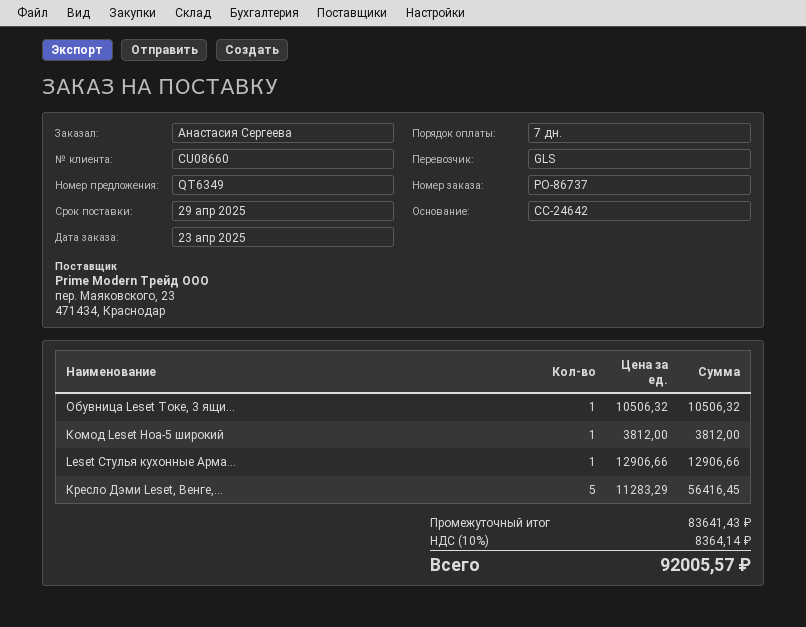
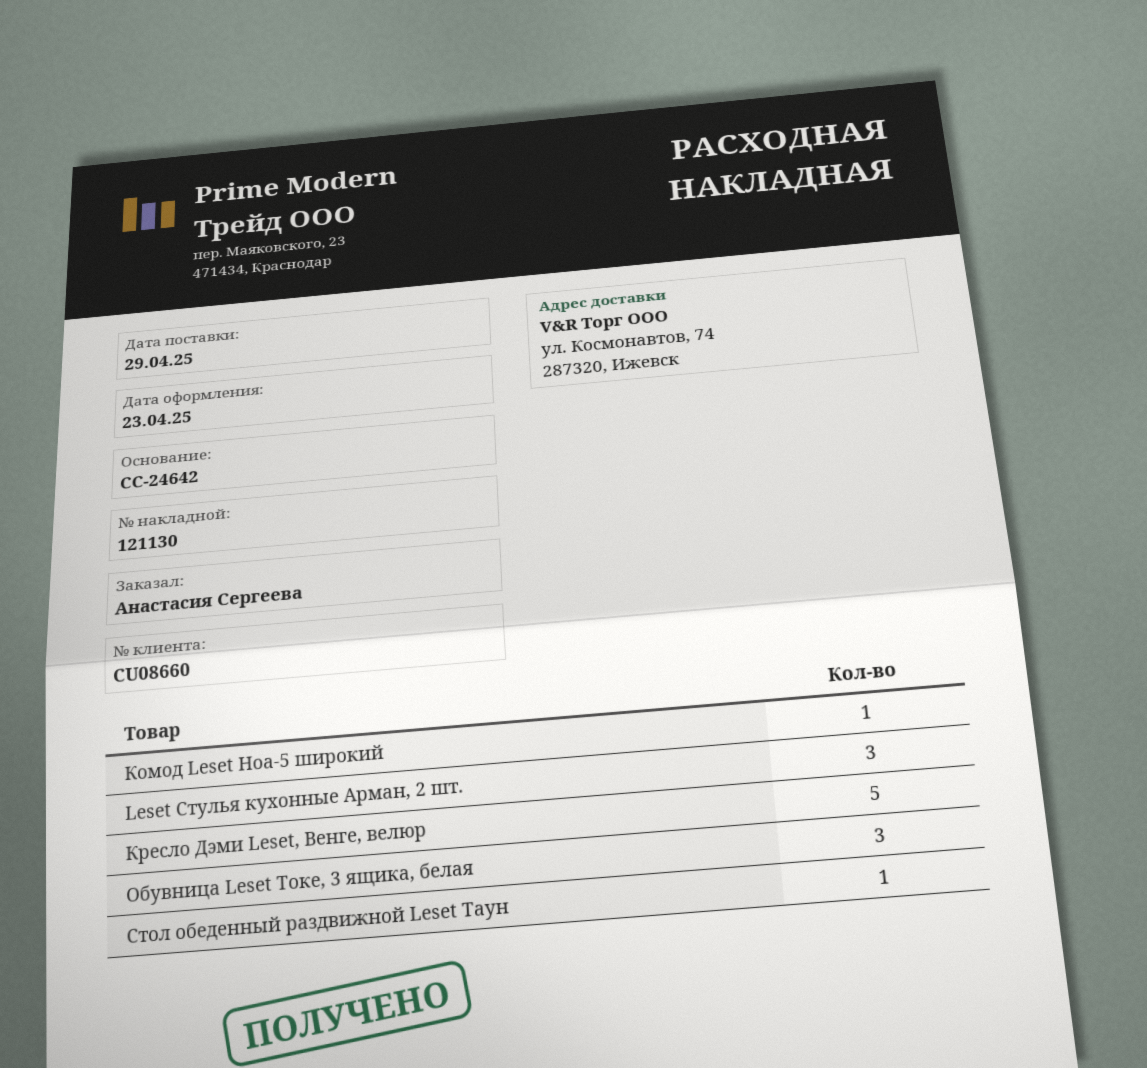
Обувница Leset Токе, 3 ящи...: 1 -> 3
Leset Стулья кухонные Арма...: 1 -> 3
Стол обеденный раздвижной Leset Таун: none -> 1

